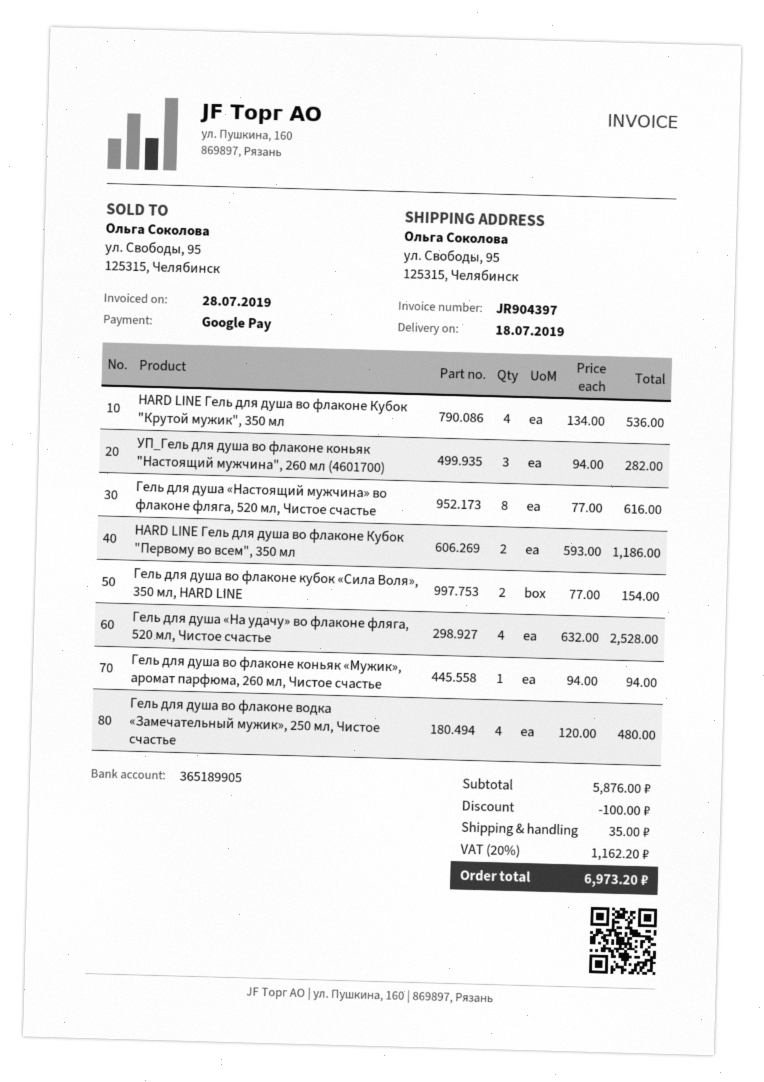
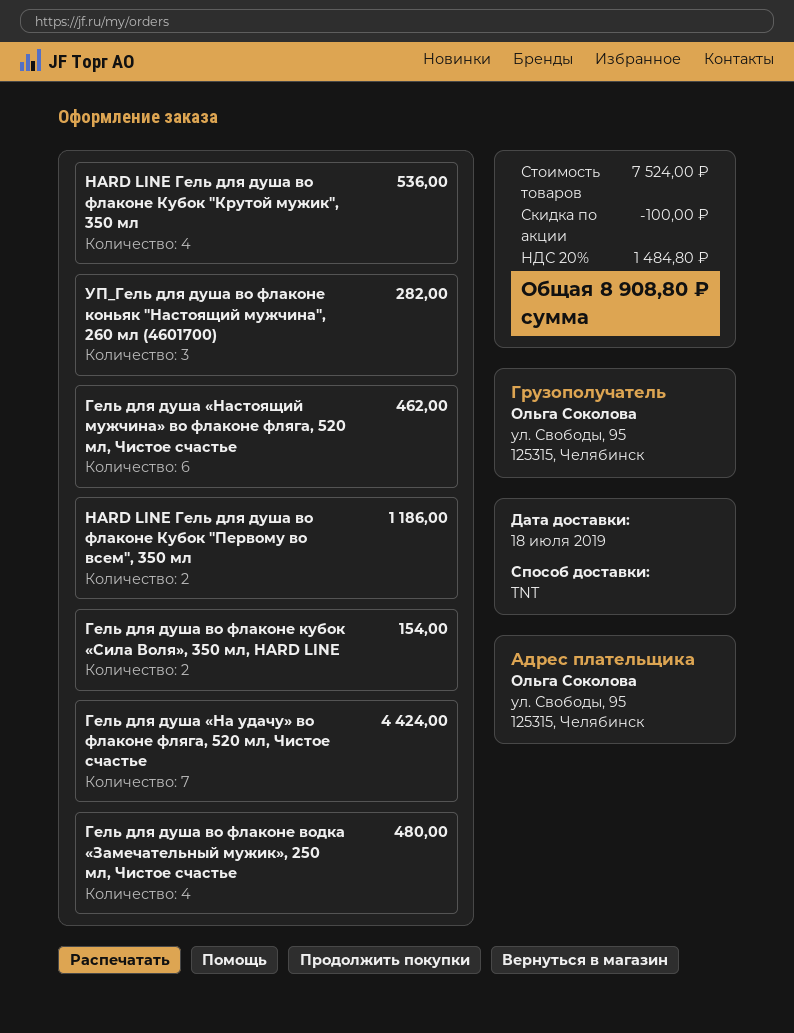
Гель для душа «Настоящий мужчина» во флаконе фляга, 520 мл, Чистое счастье: 8 for 616.00 -> 6 for 462.00
Гель для душа «На удачу» во флаконе фляга, 520 мл, Чистое счастье: 4 for 2528.00 -> 7 for 4424.00
Гель для душа во флаконе коньяк «Мужик», аромат парфюма, 260 мл, Чистое счастье: 1 for 94.00 -> none
subtotal: 5876.00 -> 7524.00
shipping: 35.00 -> none
tax: 20% = 1162.20 -> 20% = 1484.80
total: 6973.20 -> 8908.80

